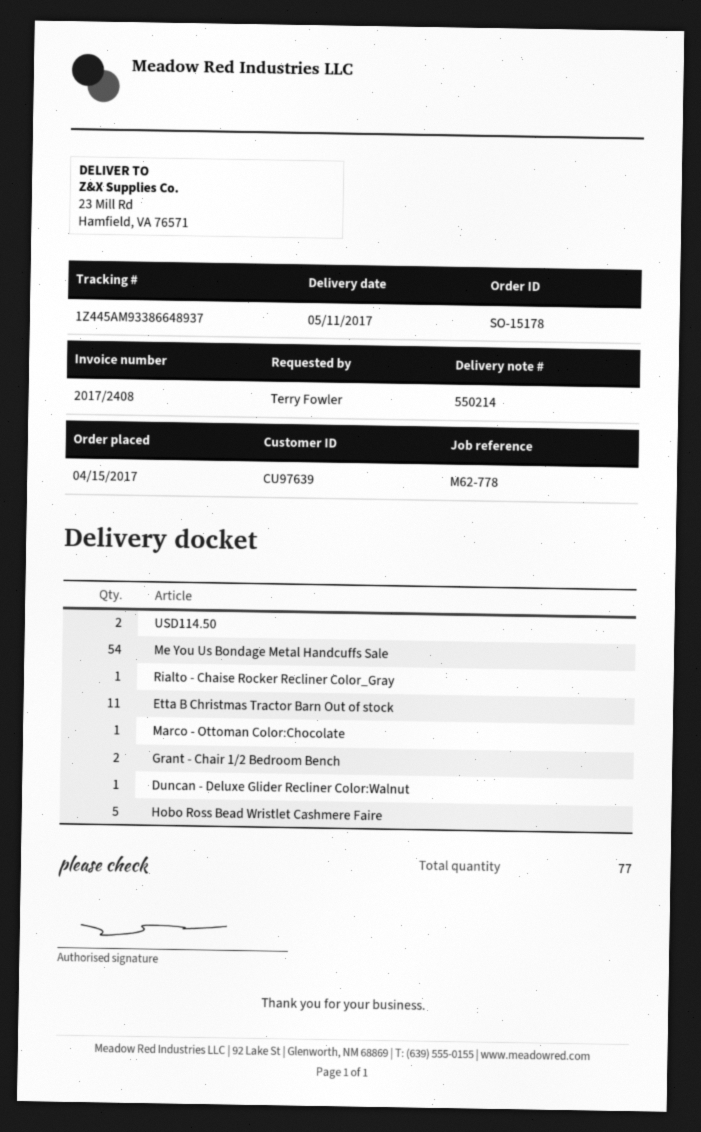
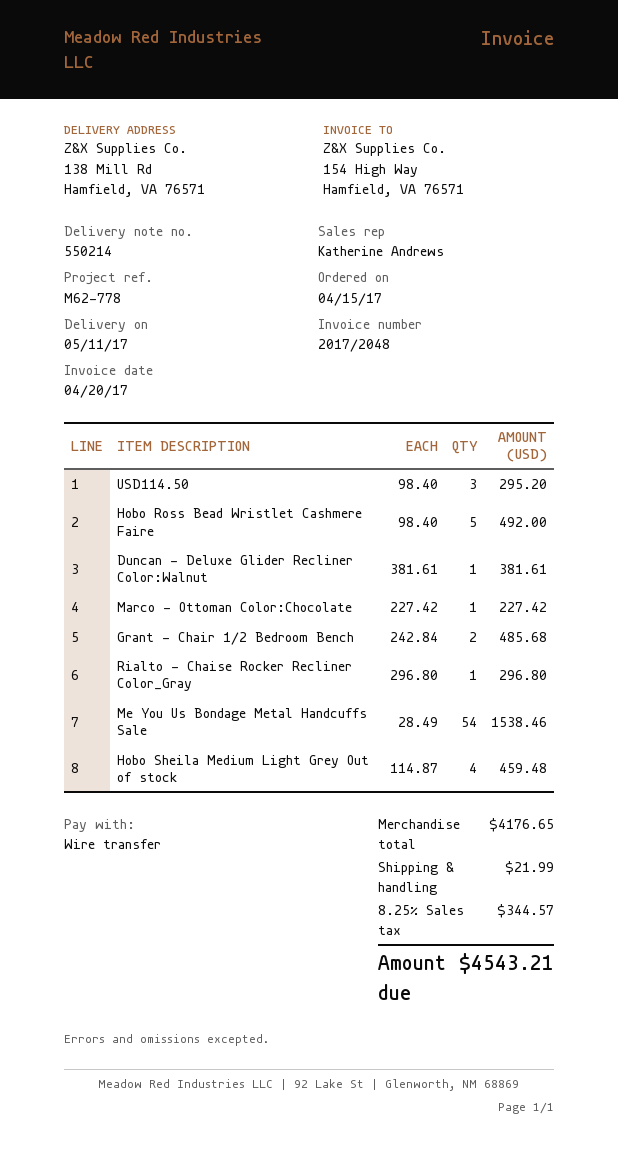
invoice number: 2017/2408 -> 2017/2048
ship to: 23 Mill Rd, Hamfield, VA 76571 -> 138 Mill Rd, Hamfield, VA 76571
USD114.50: 2 -> 3
Etta B Christmas Tractor Barn Out of stock: 11 -> none
Hobo Sheila Medium Light Grey Out of stock: none -> 4

